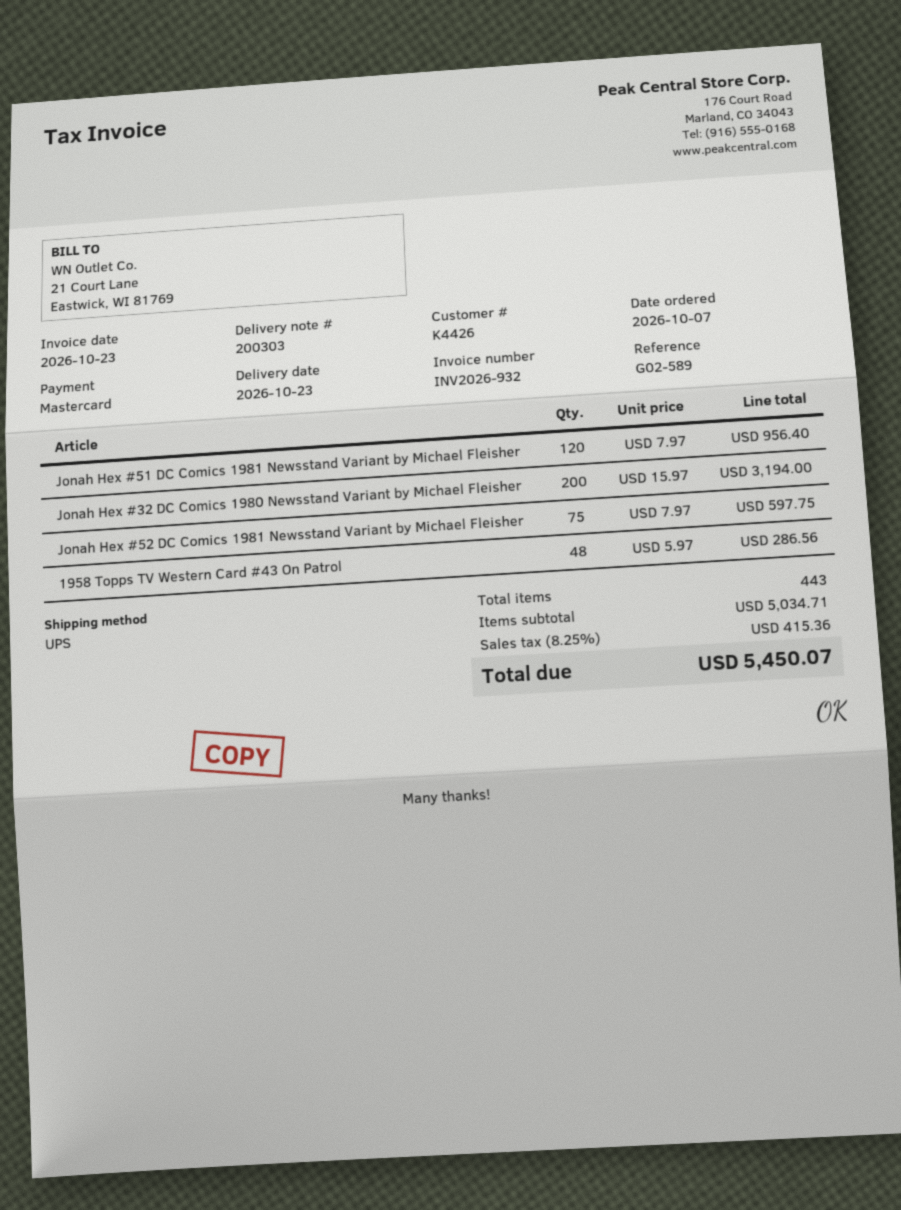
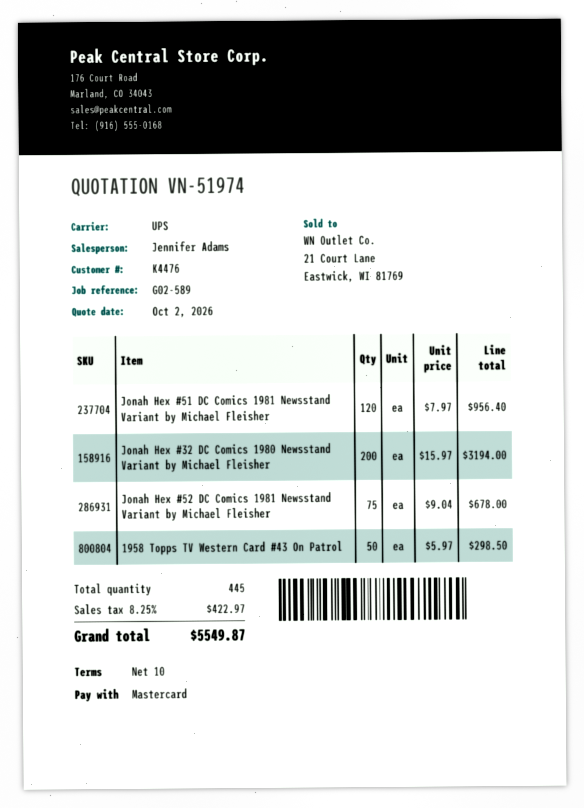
customer number: K4426 -> K4476
Jonah Hex #52 DC Comics 1981 Newsstand Variant by Michael Fleisher: 75 x 7.97 = 597.75 -> 75 x 9.04 = 678.00
1958 Topps TV Western Card #43 On Patrol: 48 x 5.97 = 286.56 -> 50 x 5.97 = 298.50
total quantity: 443 -> 445
tax: 8.25% = 415.36 -> 8.25% = 422.97
total: 5450.07 -> 5549.87

